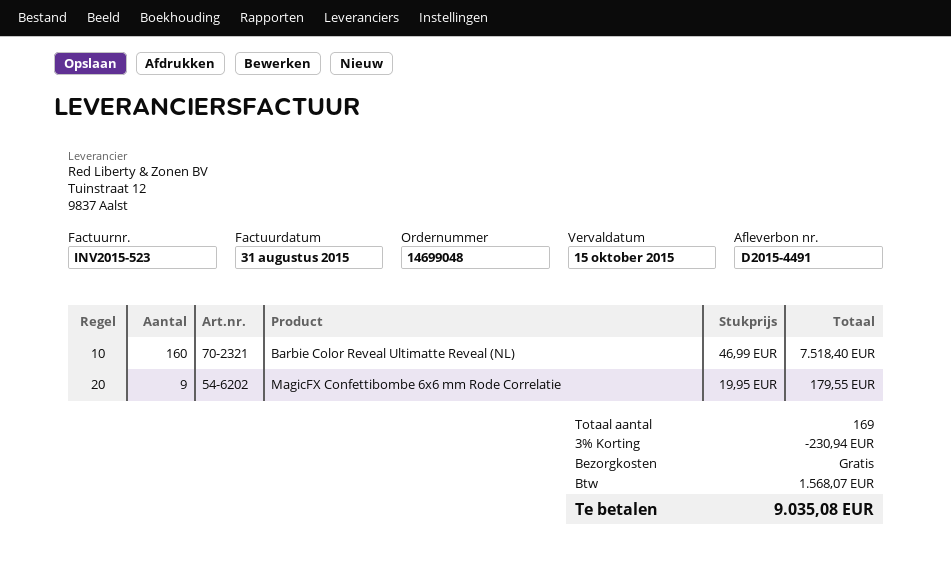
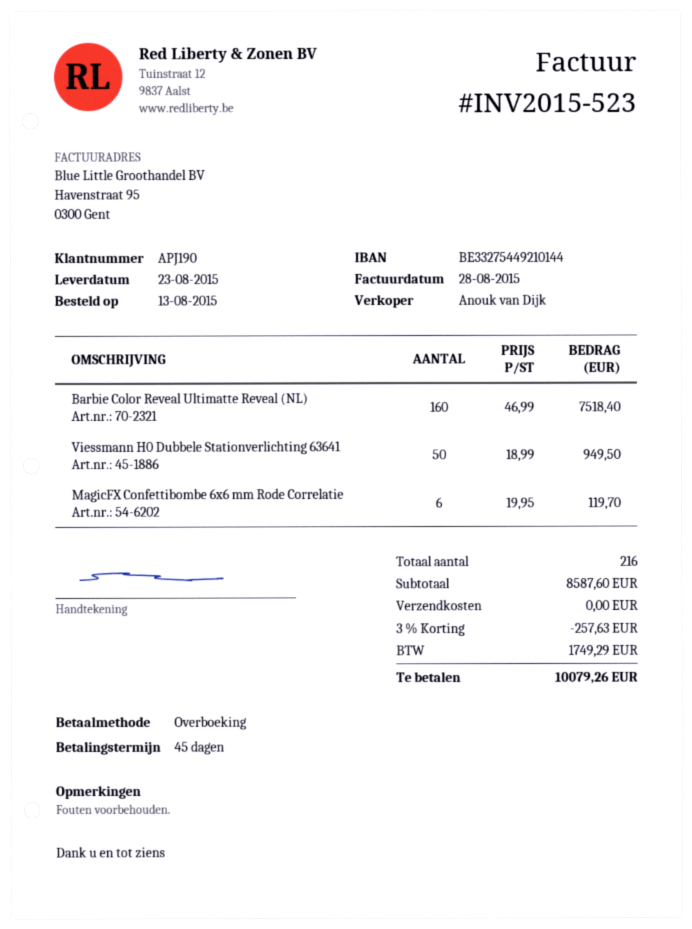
invoice date: 2015-08-31 -> 2015-08-28
MagicFX Confettibombe 6x6 mm Rode Correlatie: 9 x 19.95 = 179.55 -> 6 x 19.95 = 119.70
Viessmann H0 Dubbele Stationverlichting 63641: none -> 50 x 18.99 = 949.50
total quantity: 169 -> 216
discount: 3% = 230.94 -> 3% = 257.63
tax: 1568.07 -> 1749.29
total: 9035.08 -> 10079.26

